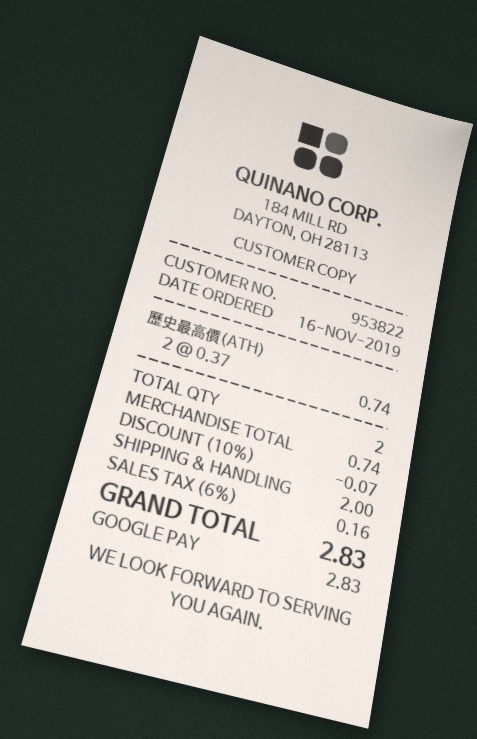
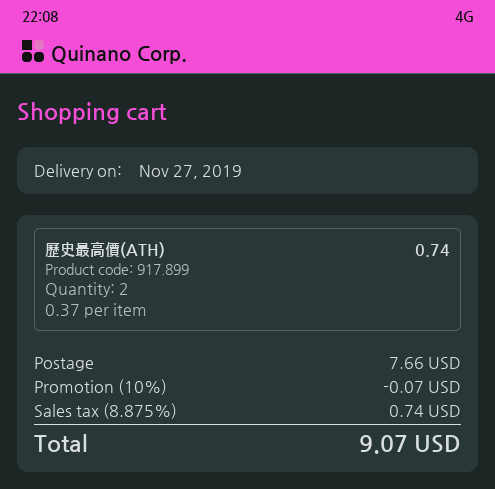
shipping: 2.00 -> 7.66
tax: 6% = 0.16 -> 8.875% = 0.74
total: 2.83 -> 9.07

